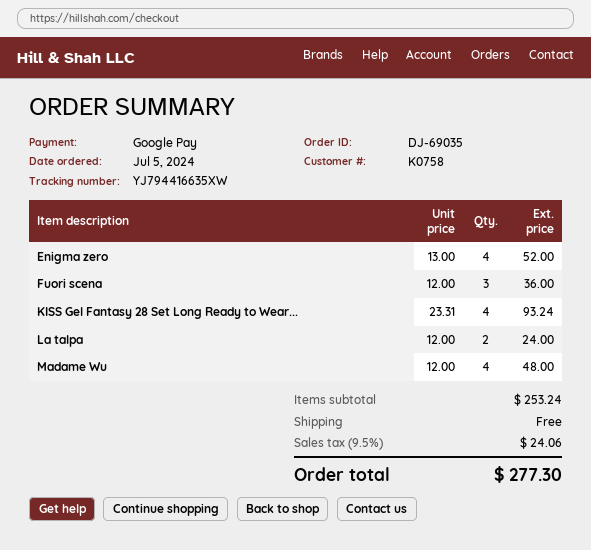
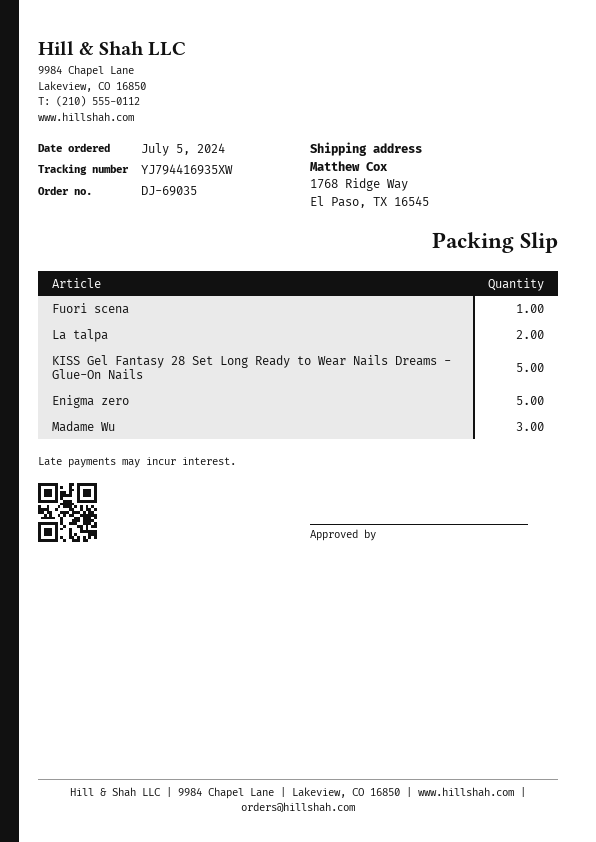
tracking number: YJ794416635XW -> YJ794416935XW
Enigma zero: 4 -> 5
Fuori scena: 3 -> 1
KISS Gel Fantasy 28 Set Long Ready to Wear...: 4 -> 5
Madame Wu: 4 -> 3

